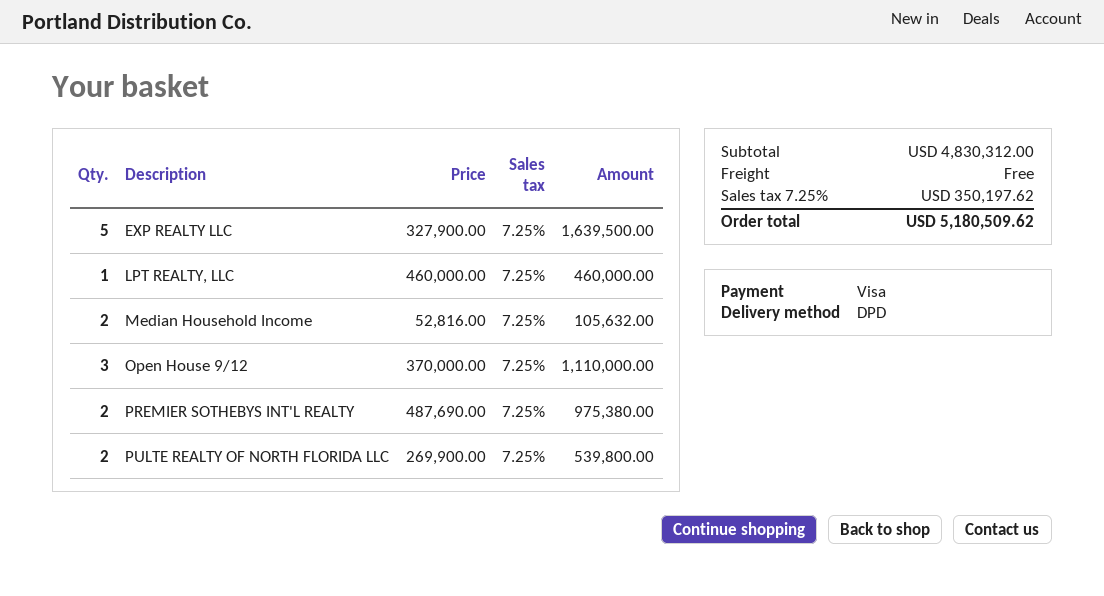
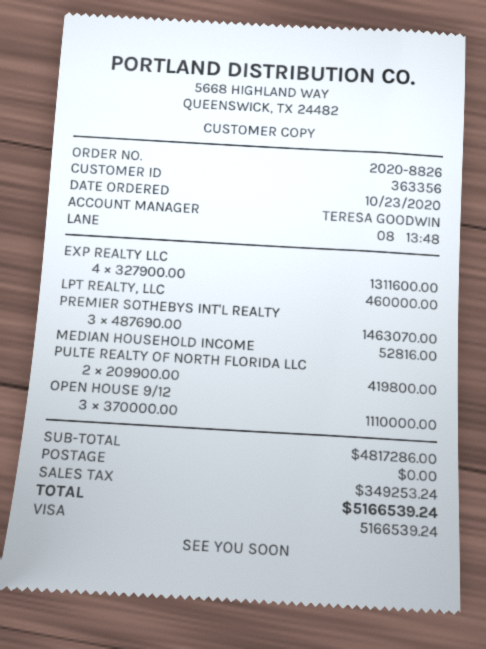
EXP REALTY LLC: 5 x 327900.00 = 1639500.00 -> 4 x 327900.00 = 1311600.00
Median Household Income: 2 x 52816.00 = 105632.00 -> 1 x 52816.00 = 52816.00
PREMIER SOTHEBYS INT'L REALTY: 2 x 487690.00 = 975380.00 -> 3 x 487690.00 = 1463070.00
PULTE REALTY OF NORTH FLORIDA LLC: 2 x 269900.00 = 539800.00 -> 2 x 209900.00 = 419800.00
subtotal: 4830312.00 -> 4817286.00
tax: 350197.62 -> 349253.24
total: 5180509.62 -> 5166539.24

